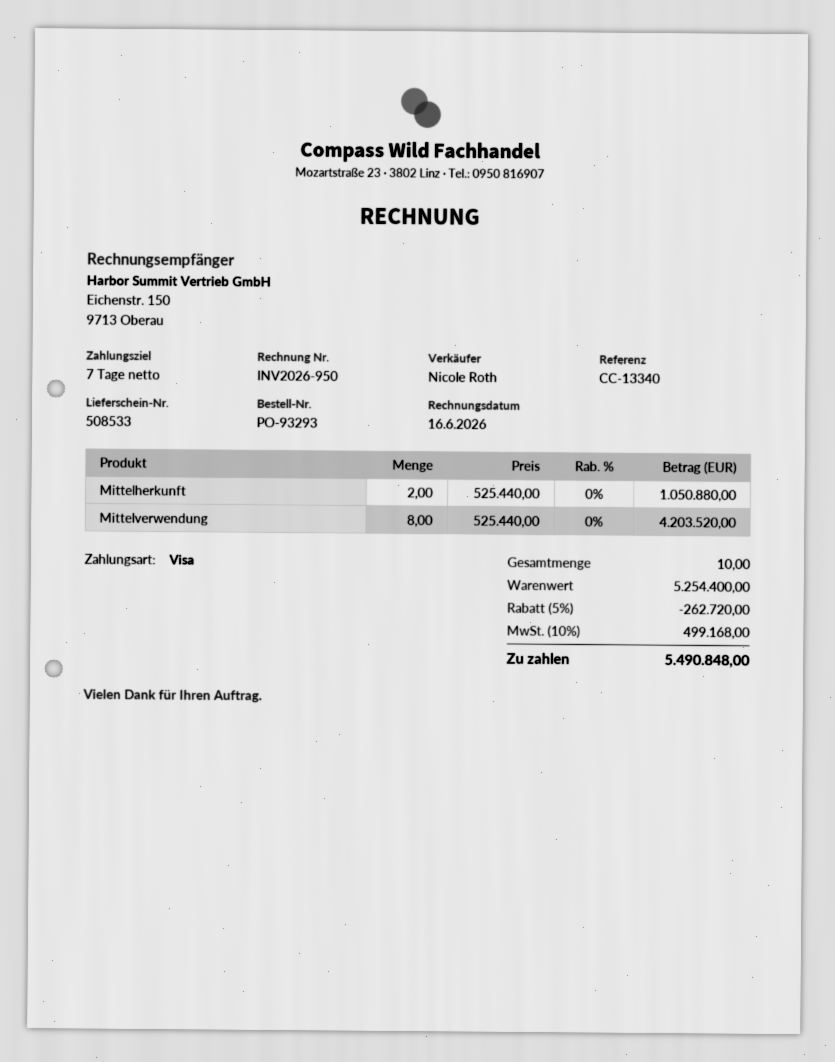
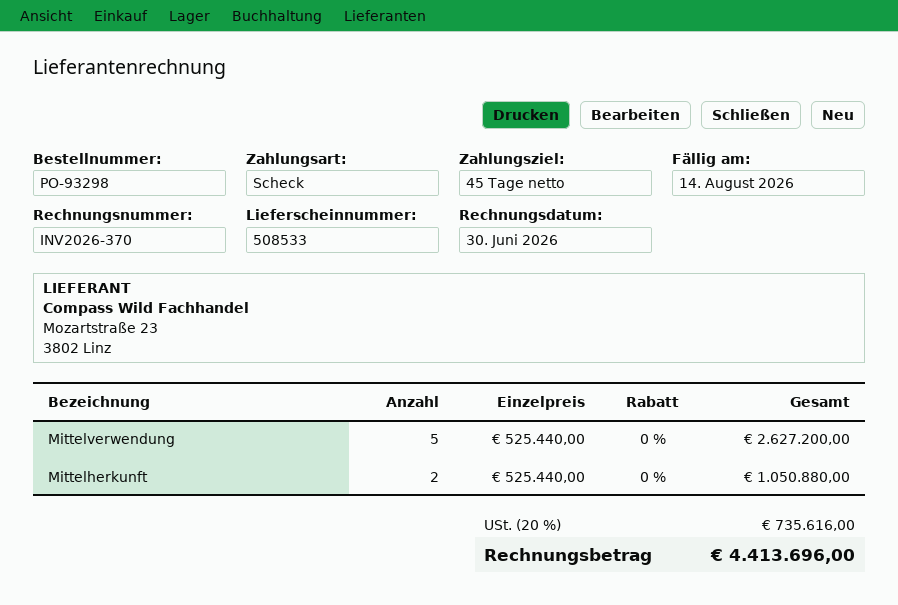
order number: PO-93293 -> PO-93298
invoice number: INV2026-950 -> INV2026-370
invoice date: 2026-06-16 -> 2026-06-30
payment terms: 7 days -> 45 days
payment method: Visa -> cheque
Mittelverwendung: 8 x 525440.00 = 4203520.00 -> 5 x 525440.00 = 2627200.00
discount: 5% = 262720.00 -> none
tax: 10% = 499168.00 -> 20% = 735616.00
total: 5490848.00 -> 4413696.00

